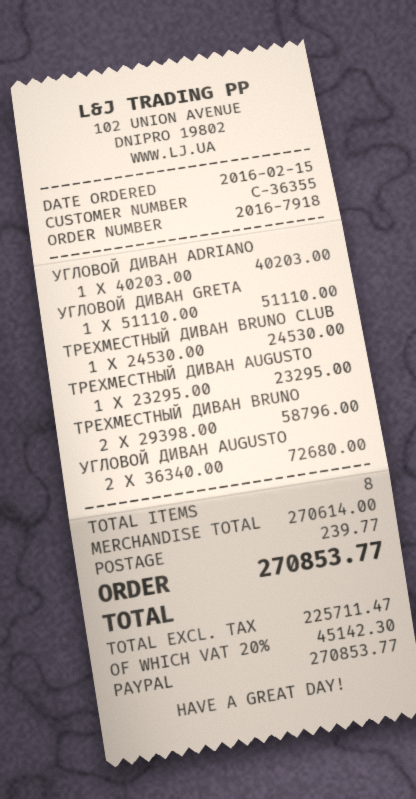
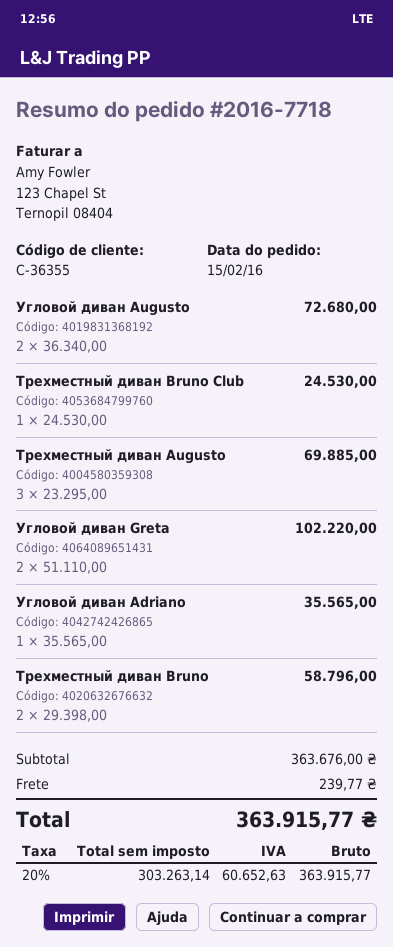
order number: 2016-7918 -> 2016-7718
УГЛОВОЙ ДИВАН ADRIANO: 1 x 40203.00 = 40203.00 -> 1 x 35565.00 = 35565.00
УГЛОВОЙ ДИВАН GRETA: 1 x 51110.00 = 51110.00 -> 2 x 51110.00 = 102220.00
ТРЕХМЕСТНЫЙ ДИВАН AUGUSTO: 1 x 23295.00 = 23295.00 -> 3 x 23295.00 = 69885.00
subtotal: 270614.00 -> 363676.00
net: 225711.47 -> 303263.14
tax: 20% = 45142.30 -> 20% = 60652.63
total: 270853.77 -> 363915.77

